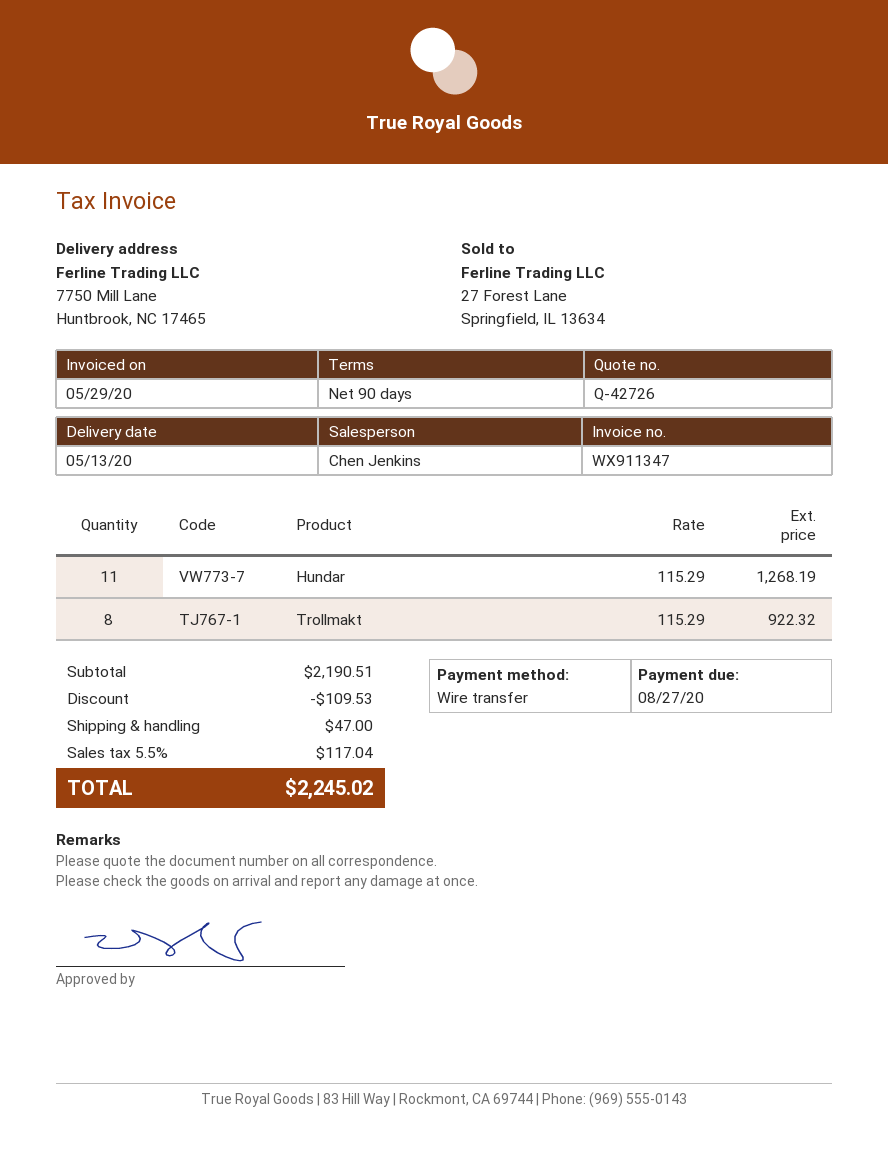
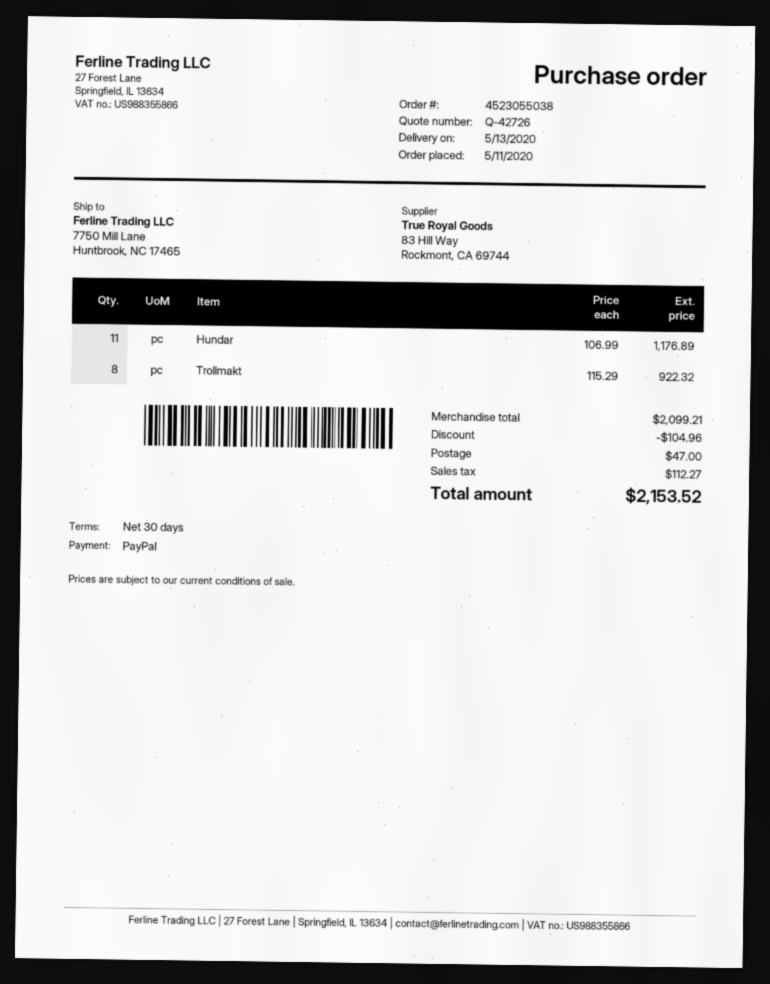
payment terms: 90 days -> 30 days
payment method: bank transfer -> PayPal
Hundar: 11 x 115.29 = 1268.19 -> 11 x 106.99 = 1176.89
subtotal: 2190.51 -> 2099.21
discount: 109.53 -> 104.96
tax: 117.04 -> 112.27
total: 2245.02 -> 2153.52

